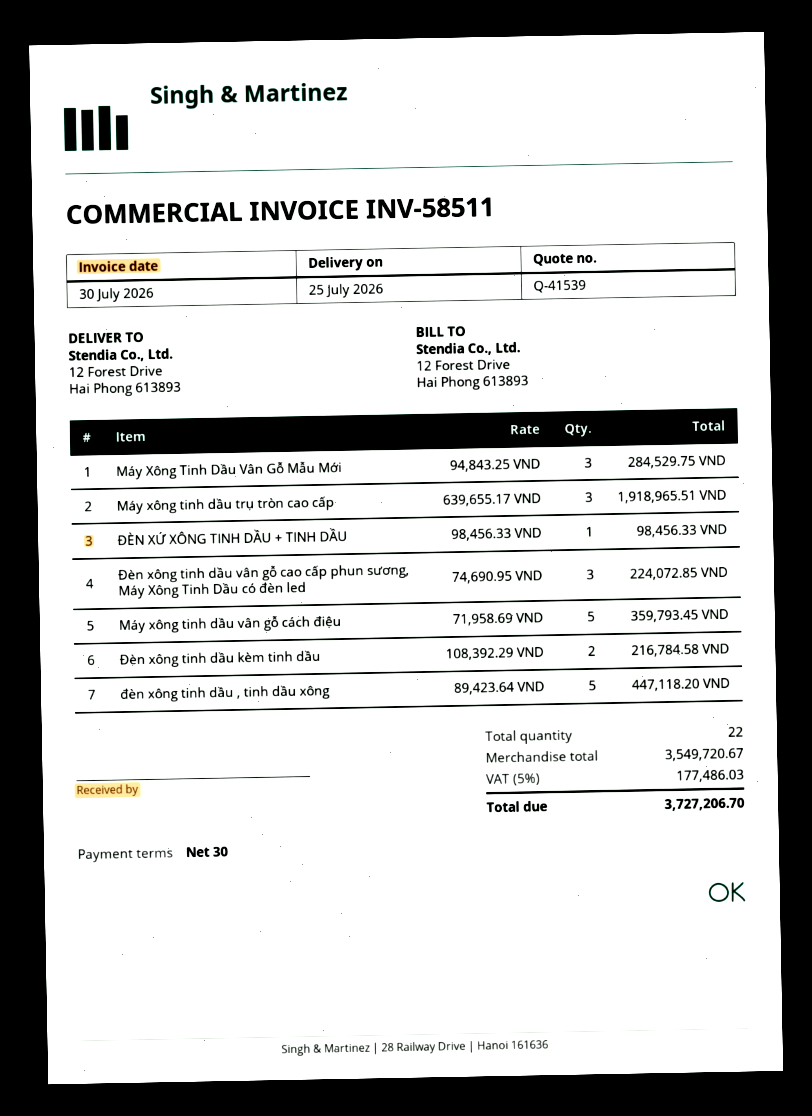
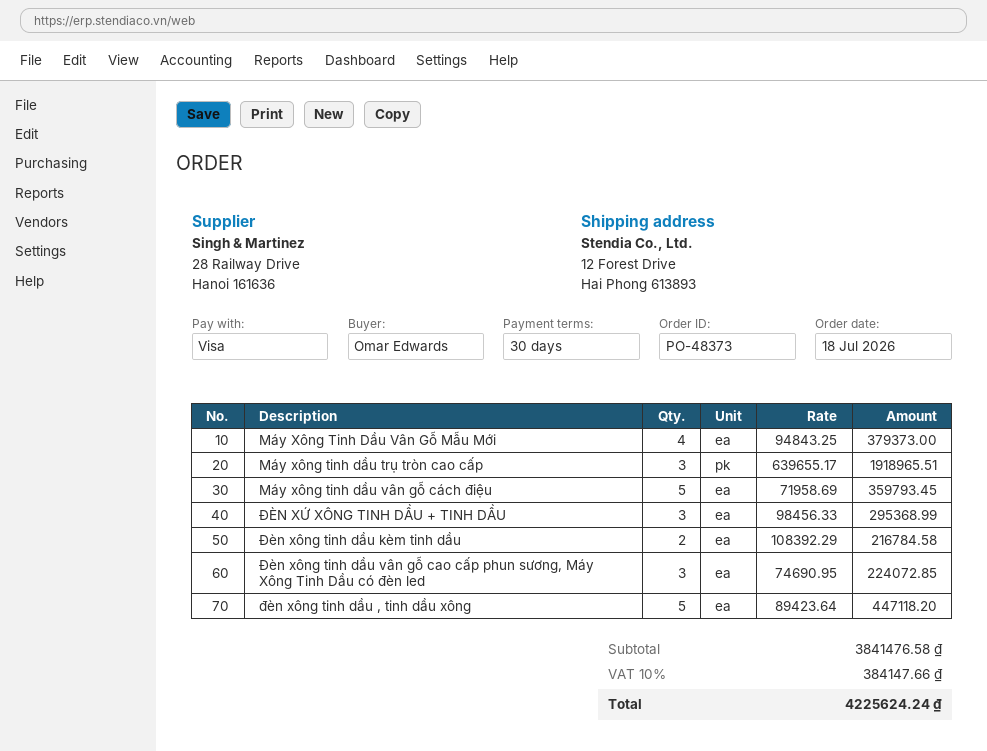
Máy Xông Tinh Dầu Vân Gỗ Mẫu Mới: 3 x 94843.25 = 284529.75 -> 4 x 94843.25 = 379373.00
ĐÈN XỨ XÔNG TINH DẦU + TINH DẦU: 1 x 98456.33 = 98456.33 -> 3 x 98456.33 = 295368.99
subtotal: 3549720.67 -> 3841476.58
tax: 5% = 177486.03 -> 10% = 384147.66
total: 3727206.70 -> 4225624.24

